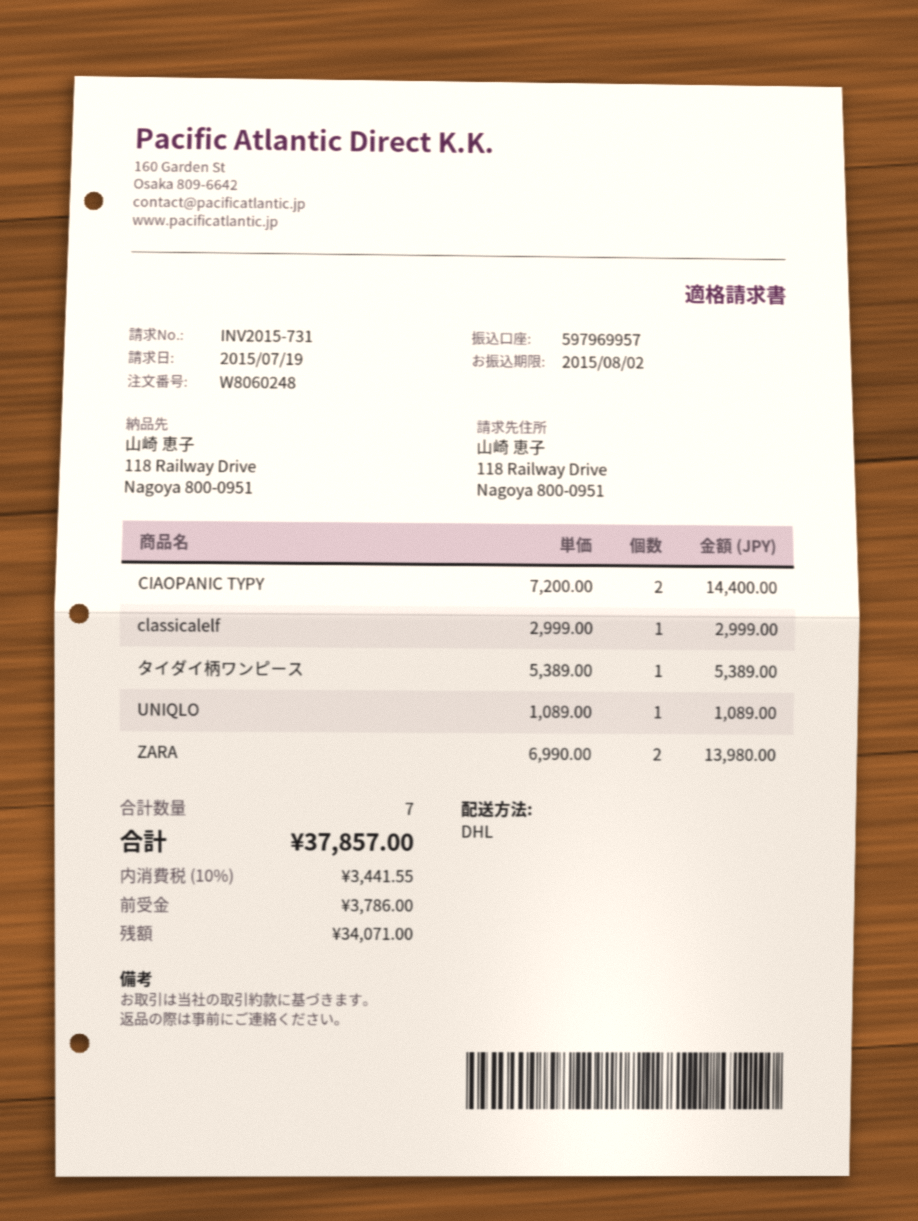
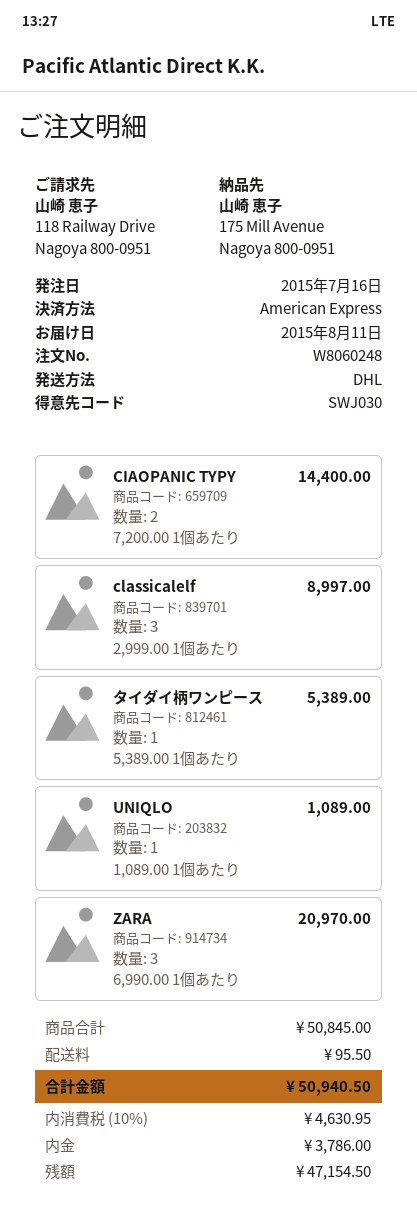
ship to: 118 Railway Drive, Nagoya 800-0951 -> 175 Mill Avenue, Nagoya 800-0951
classicalelf: 1 x 2999.00 = 2999.00 -> 3 x 2999.00 = 8997.00
ZARA: 2 x 6990.00 = 13980.00 -> 3 x 6990.00 = 20970.00
shipping: none -> 95.50
tax: 10% = 3441.55 -> 10% = 4630.95
total: 37857.00 -> 50940.50
balance: 34071.00 -> 47154.50

